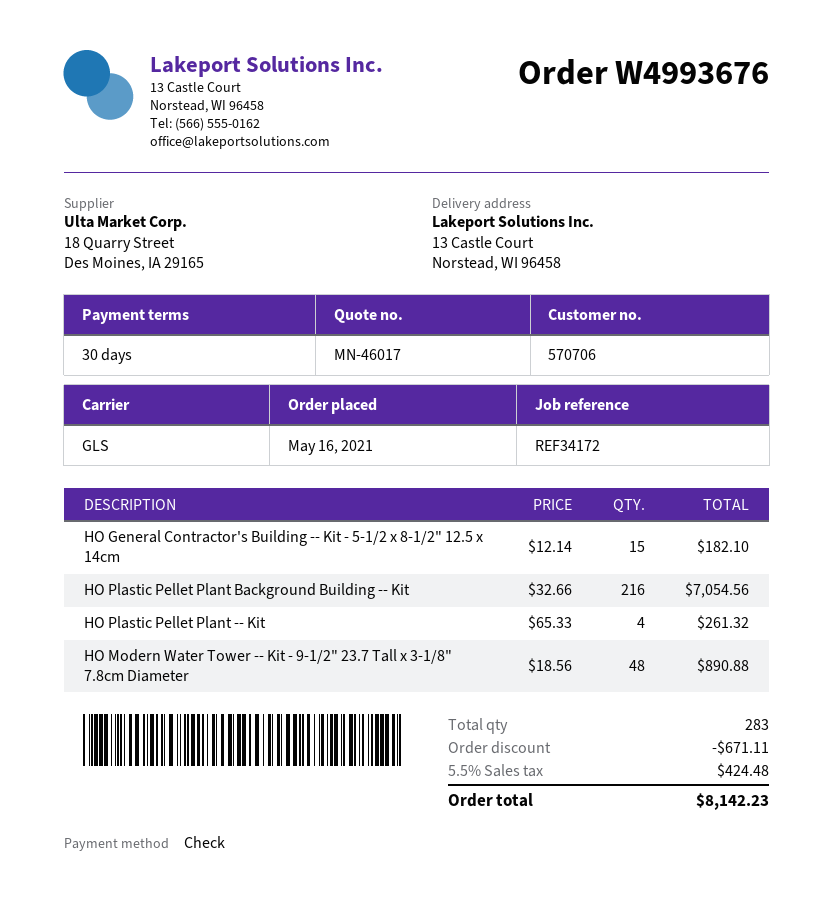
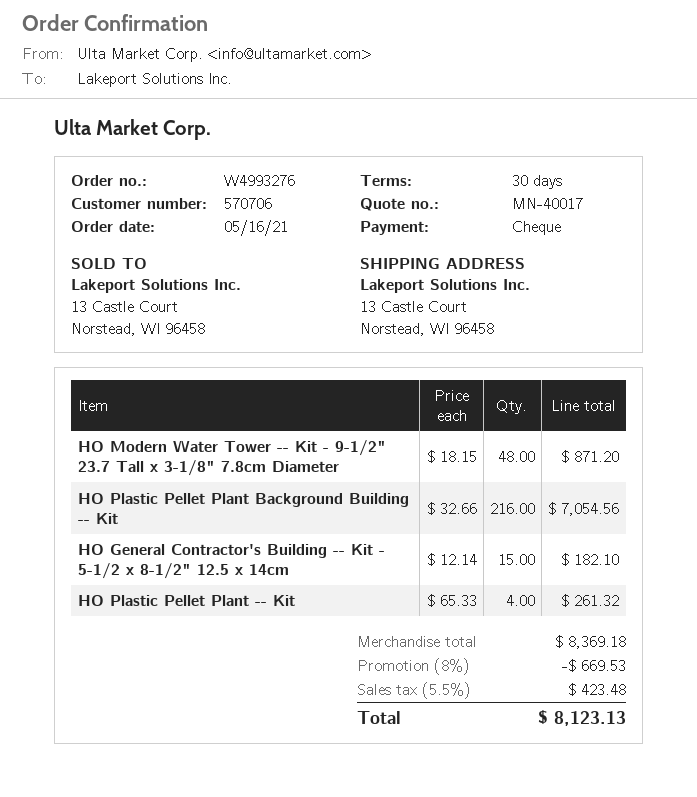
quote number: MN-46017 -> MN-40017
order number: W4993676 -> W4993276
HO Modern Water Tower -- Kit - 9-1/2" 23.7 Tall x 3-1/8" 7.8cm Diameter: 48 x 18.56 = 890.88 -> 48 x 18.15 = 871.20
discount: 671.11 -> 669.53
tax: 5.5% = 424.48 -> 5.5% = 423.48
total: 8142.23 -> 8123.13

